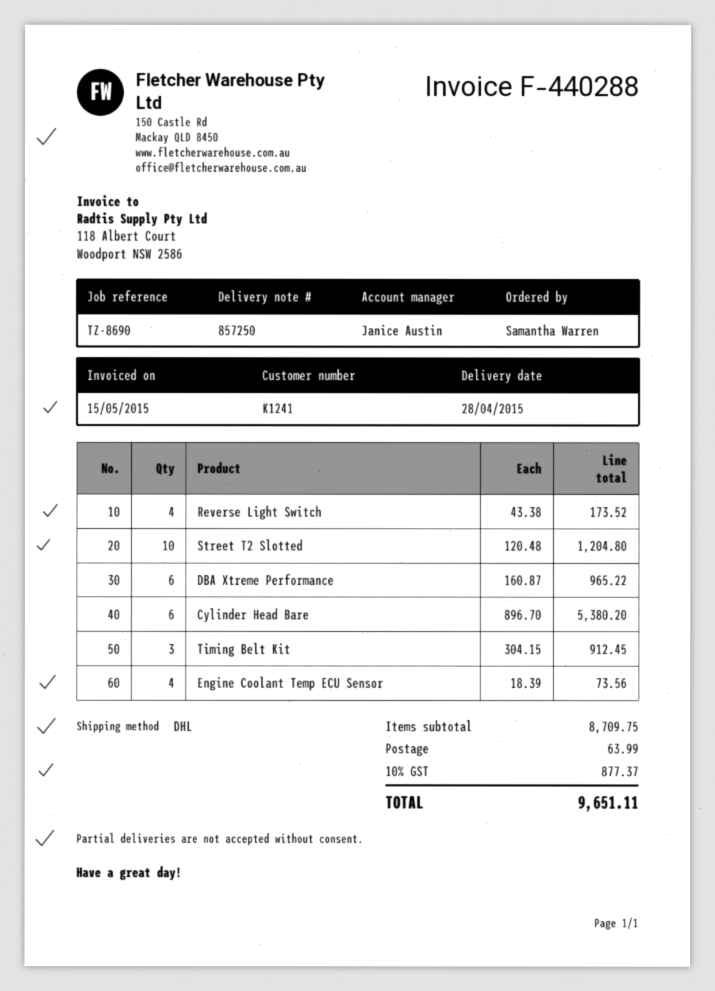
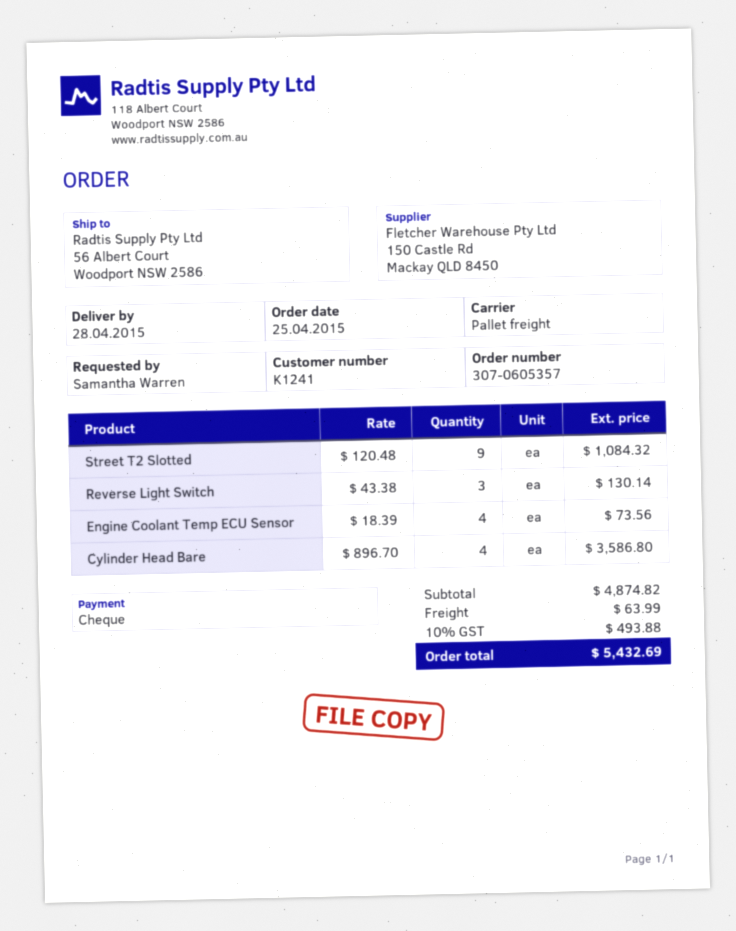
shipping method: DHL -> pallet freight
Reverse Light Switch: 4 x 43.38 = 173.52 -> 3 x 43.38 = 130.14
Street T2 Slotted: 10 x 120.48 = 1204.80 -> 9 x 120.48 = 1084.32
DBA Xtreme Performance: 6 x 160.87 = 965.22 -> none
Cylinder Head Bare: 6 x 896.70 = 5380.20 -> 4 x 896.70 = 3586.80
Timing Belt Kit: 3 x 304.15 = 912.45 -> none
subtotal: 8709.75 -> 4874.82
tax: 10% = 877.37 -> 10% = 493.88
total: 9651.11 -> 5432.69

